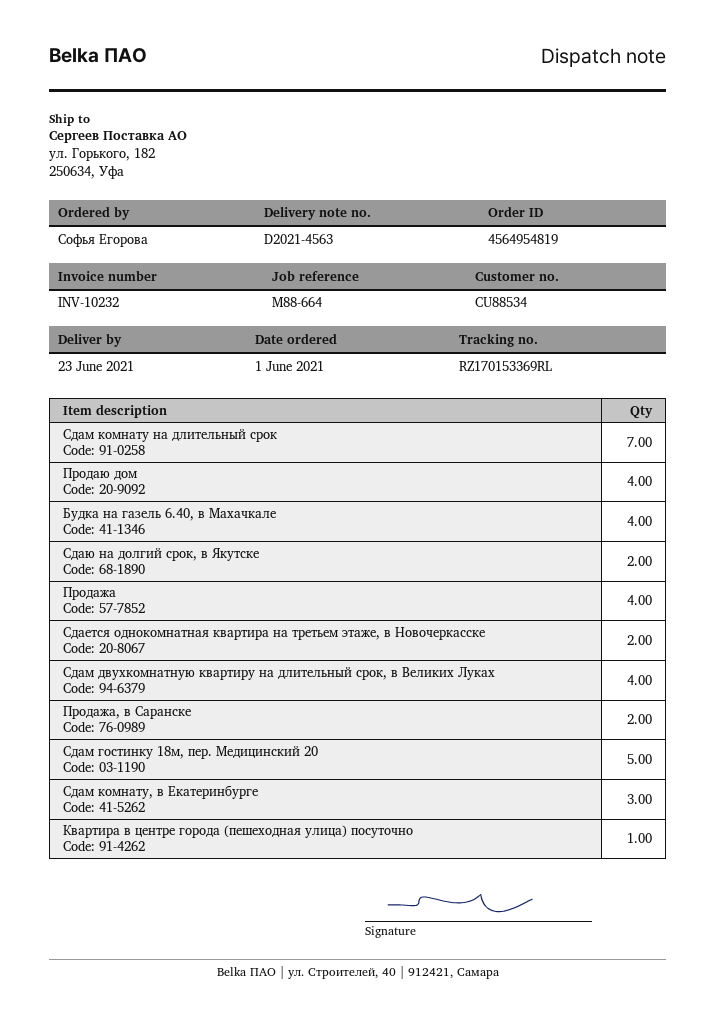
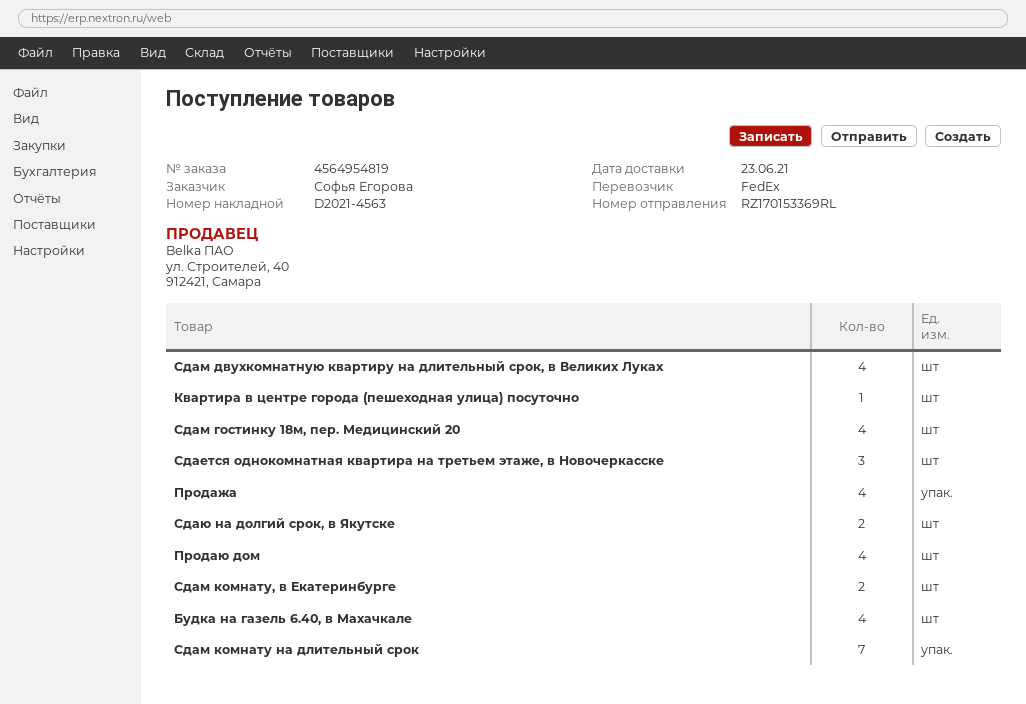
Сдается однокомнатная квартира на третьем этаже, в Новочеркасске: 2 -> 3
Продажа, в Саранске: 2 -> none
Сдам гостинку 18м, пер. Медицинский 20: 5 -> 4
Сдам комнату, в Екатеринбурге: 3 -> 2

